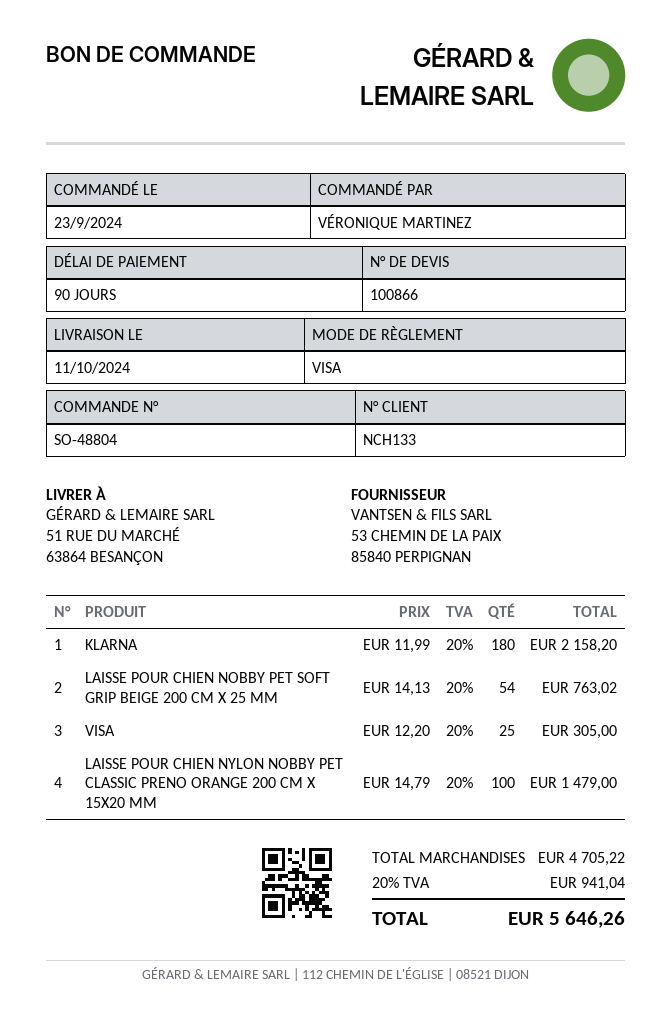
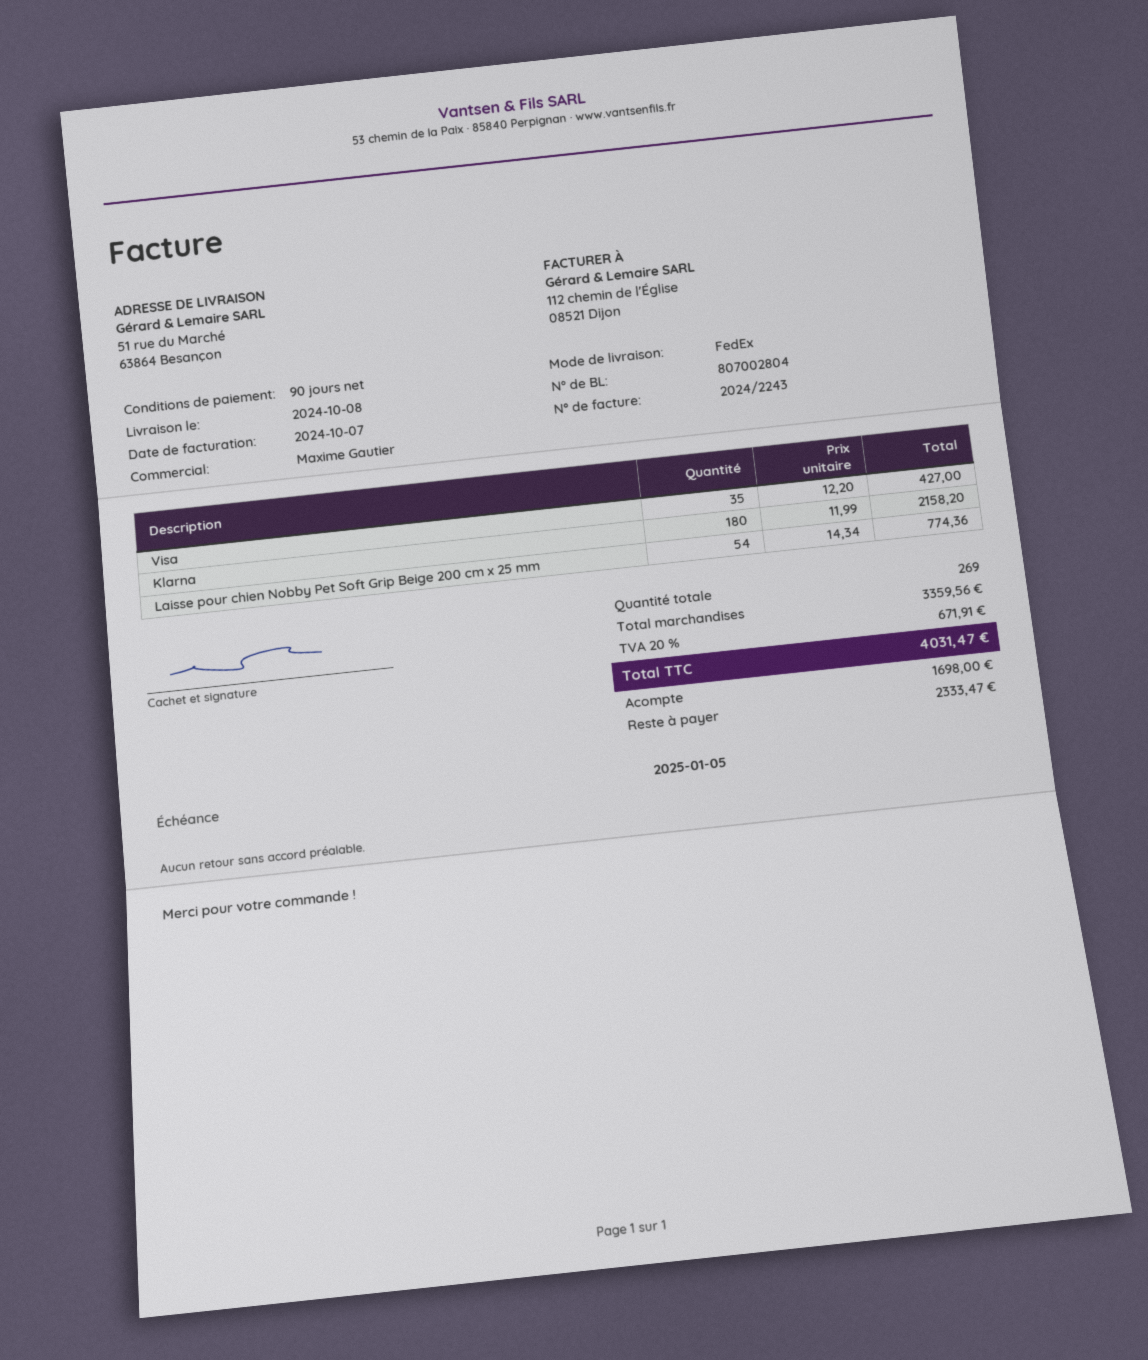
delivery date: 2024-10-11 -> 2024-10-08
LAISSE POUR CHIEN NOBBY PET SOFT GRIP BEIGE 200 CM X 25 MM: 54 x 14.13 = 763.02 -> 54 x 14.34 = 774.36
VISA: 25 x 12.20 = 305.00 -> 35 x 12.20 = 427.00
LAISSE POUR CHIEN NYLON NOBBY PET CLASSIC PRENO ORANGE 200 CM X 15X20 MM: 100 x 14.79 = 1479.00 -> none
subtotal: 4705.22 -> 3359.56
tax: 20% = 941.04 -> 20% = 671.91
total: 5646.26 -> 4031.47

